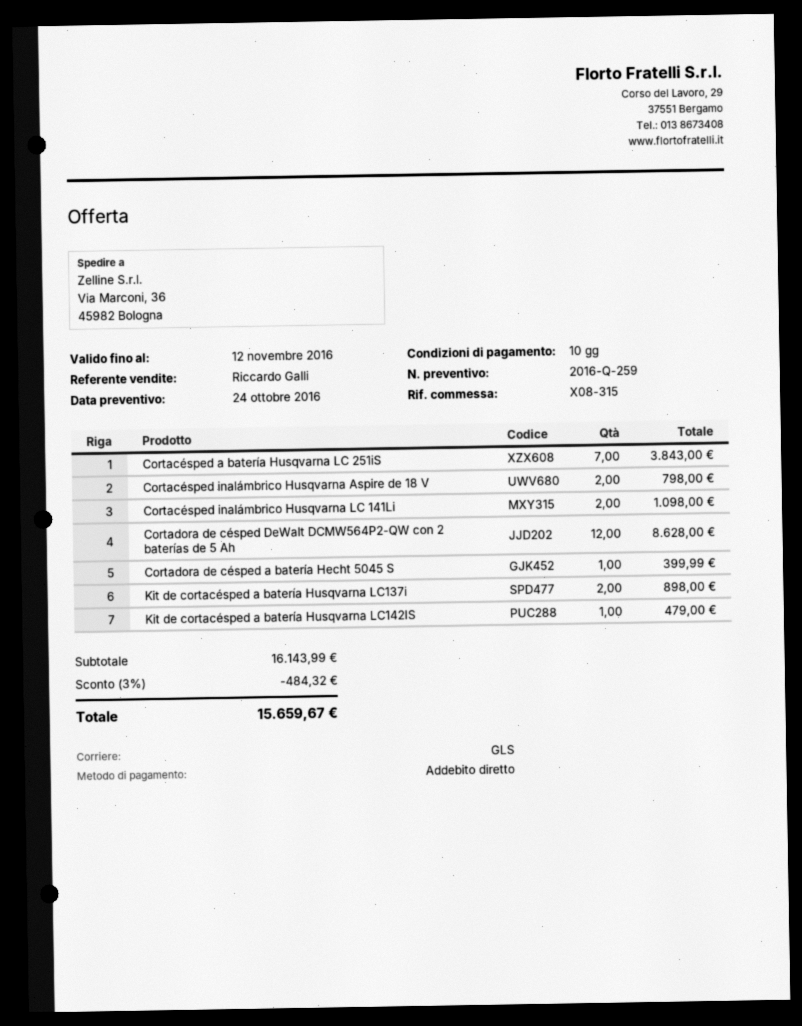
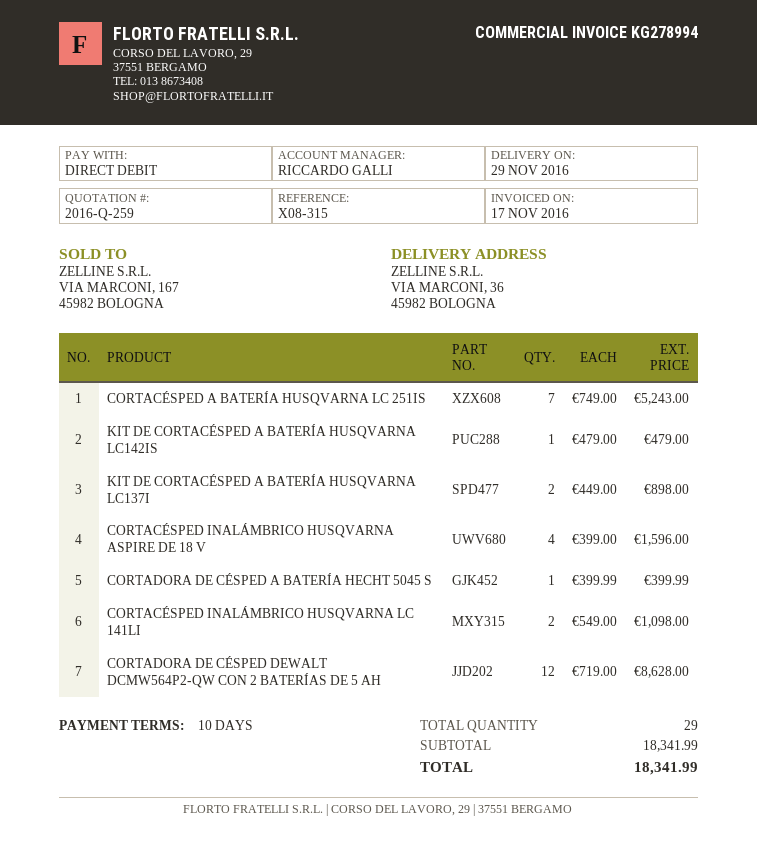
Cortacésped a batería Husqvarna LC 251iS: 7 for 3843.00 -> 7 for 5243.00
Cortacésped inalámbrico Husqvarna Aspire de 18 V: 2 for 798.00 -> 4 for 1596.00
subtotal: 16143.99 -> 18341.99
discount: 3% = 484.32 -> none
total: 15659.67 -> 18341.99

